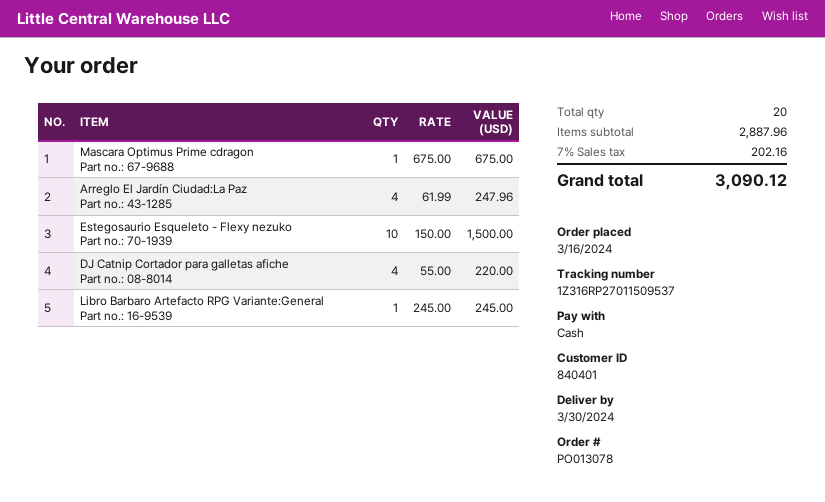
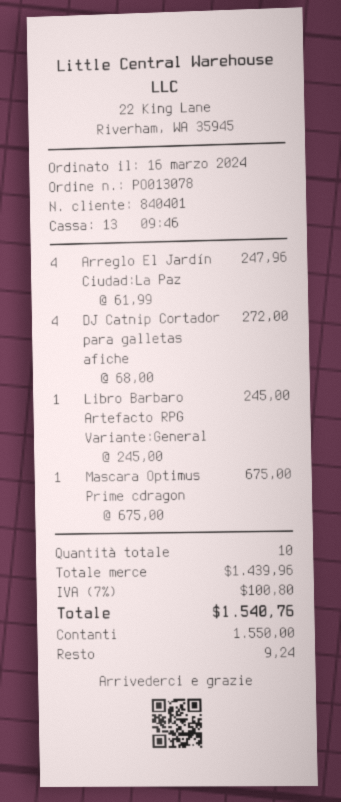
Estegosaurio Esqueleto - Flexy nezuko: 10 x 150.00 = 1500.00 -> none
DJ Catnip Cortador para galletas afiche: 4 x 55.00 = 220.00 -> 4 x 68.00 = 272.00
total quantity: 20 -> 10
subtotal: 2887.96 -> 1439.96
tax: 7% = 202.16 -> 7% = 100.80
total: 3090.12 -> 1540.76

